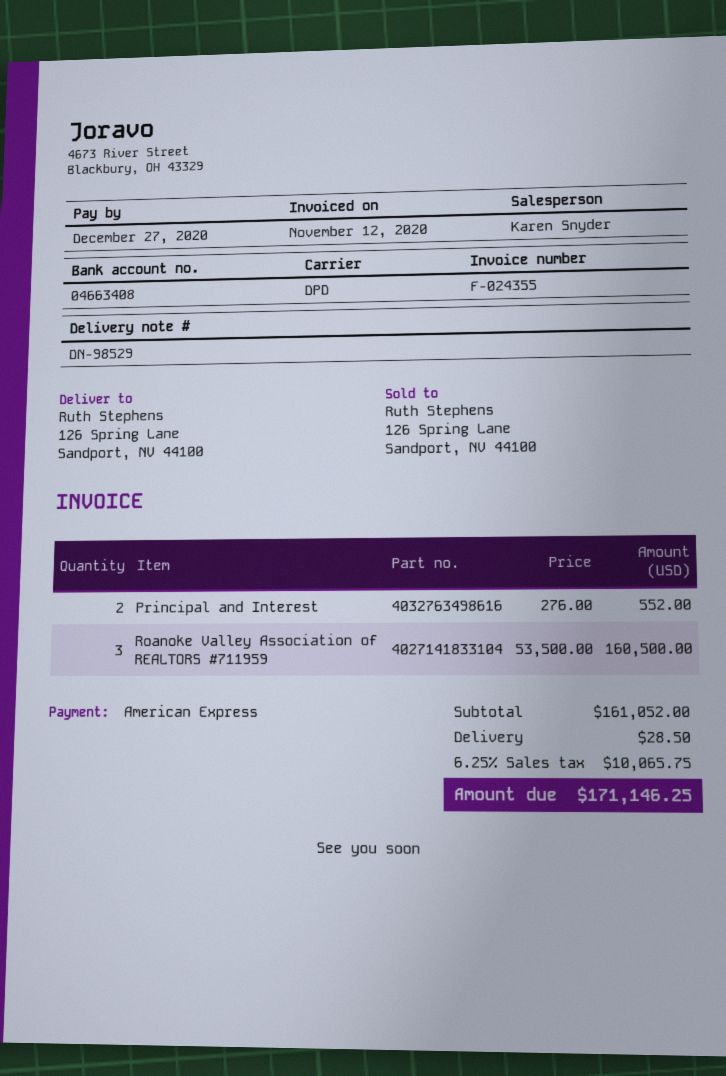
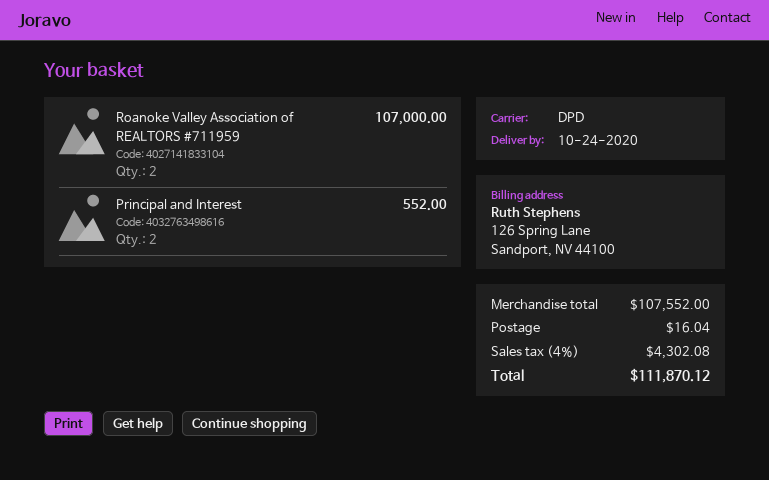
Roanoke Valley Association of REALTORS #711959: 3 for 160500.00 -> 2 for 107000.00
subtotal: 161052.00 -> 107552.00
shipping: 28.50 -> 16.04
tax: 6.25% = 10065.75 -> 4% = 4302.08
total: 171146.25 -> 111870.12

